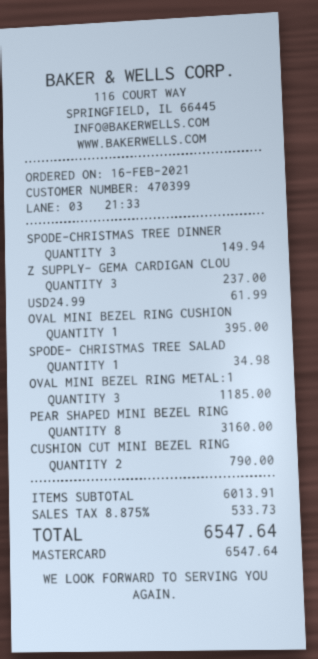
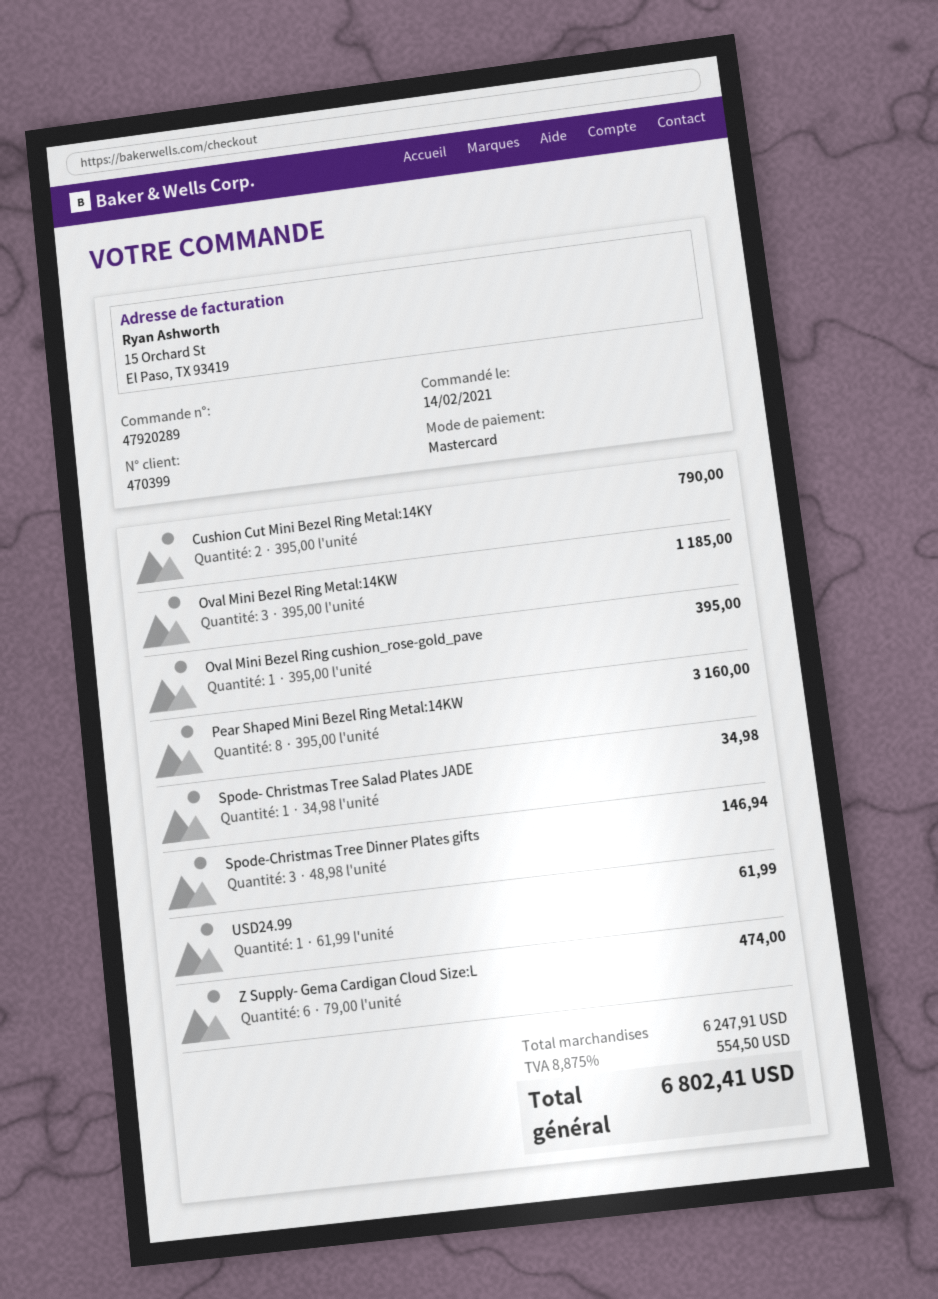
order date: 2021-02-16 -> 2021-02-14
SPODE-CHRISTMAS TREE DINNER: 3 for 149.94 -> 3 for 146.94
Z SUPPLY- GEMA CARDIGAN CLOU: 3 for 237.00 -> 6 for 474.00
subtotal: 6013.91 -> 6247.91
tax: 8.875% = 533.73 -> 8.875% = 554.50
total: 6547.64 -> 6802.41

